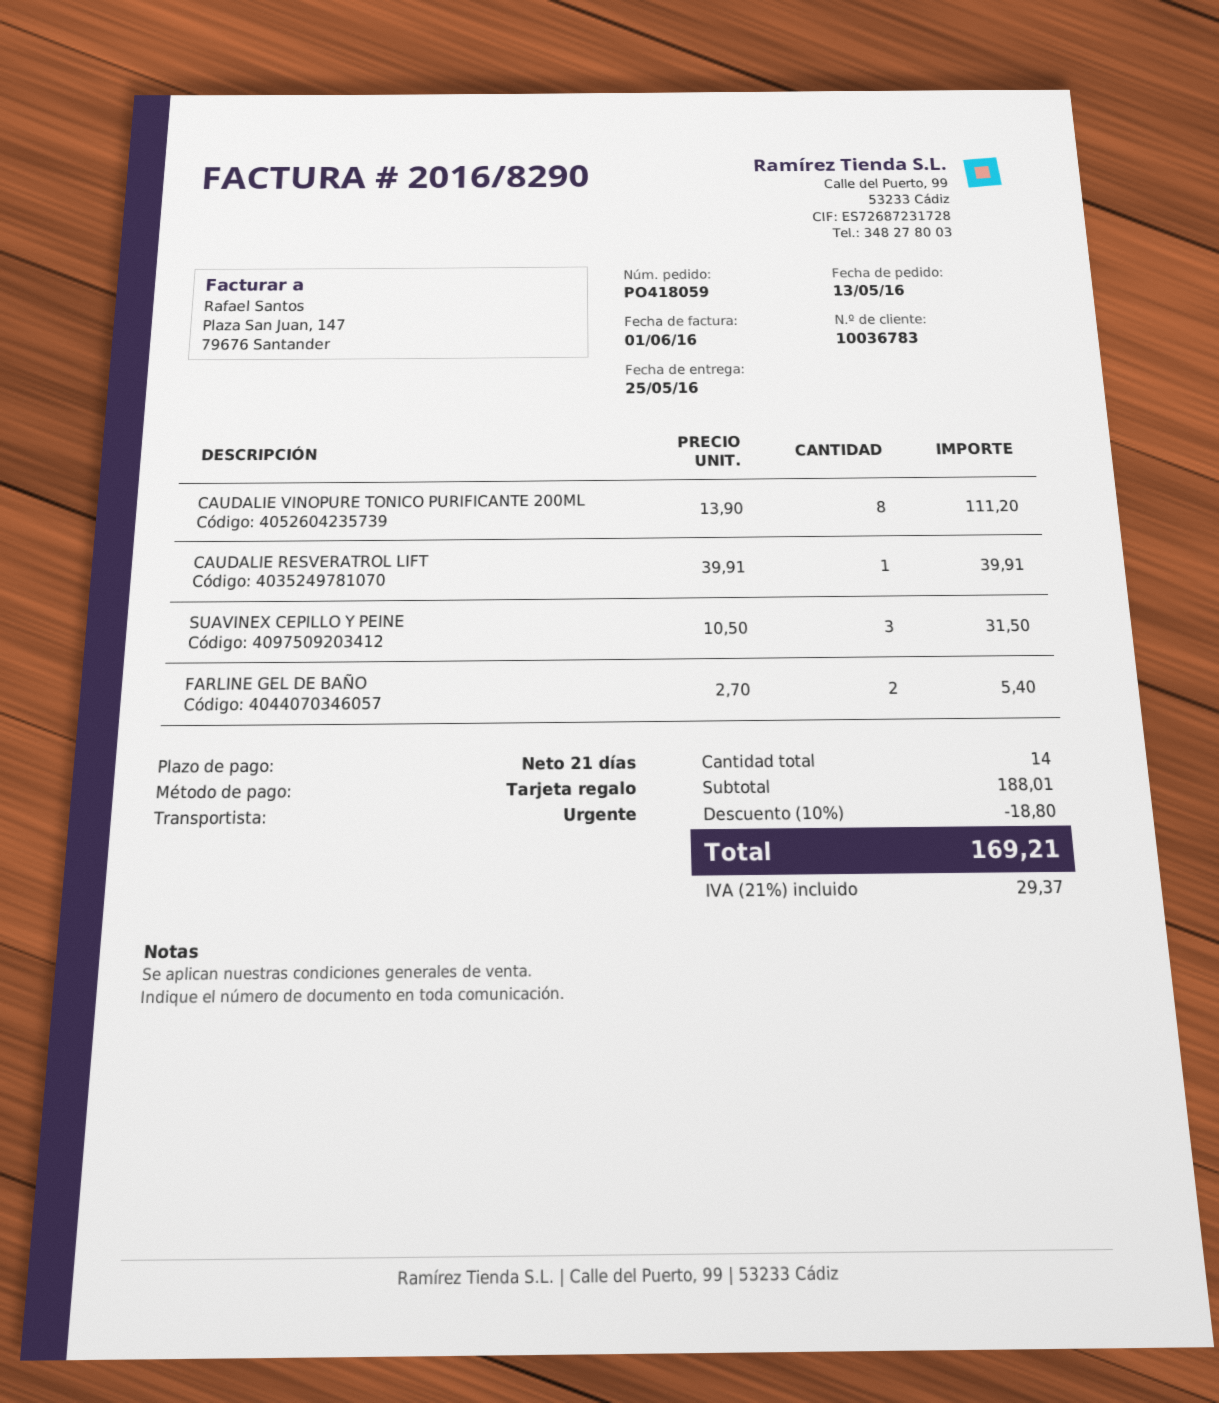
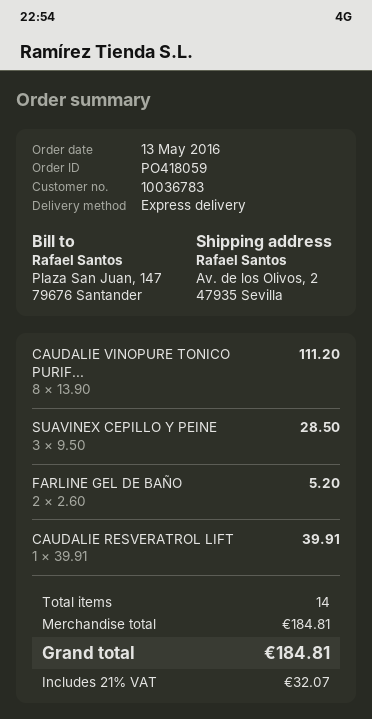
SUAVINEX CEPILLO Y PEINE: 3 x 10.50 = 31.50 -> 3 x 9.50 = 28.50
FARLINE GEL DE BAÑO: 2 x 2.70 = 5.40 -> 2 x 2.60 = 5.20
subtotal: 188.01 -> 184.81
discount: 10% = 18.80 -> none
tax: 21% = 29.37 -> 21% = 32.07
total: 169.21 -> 184.81

